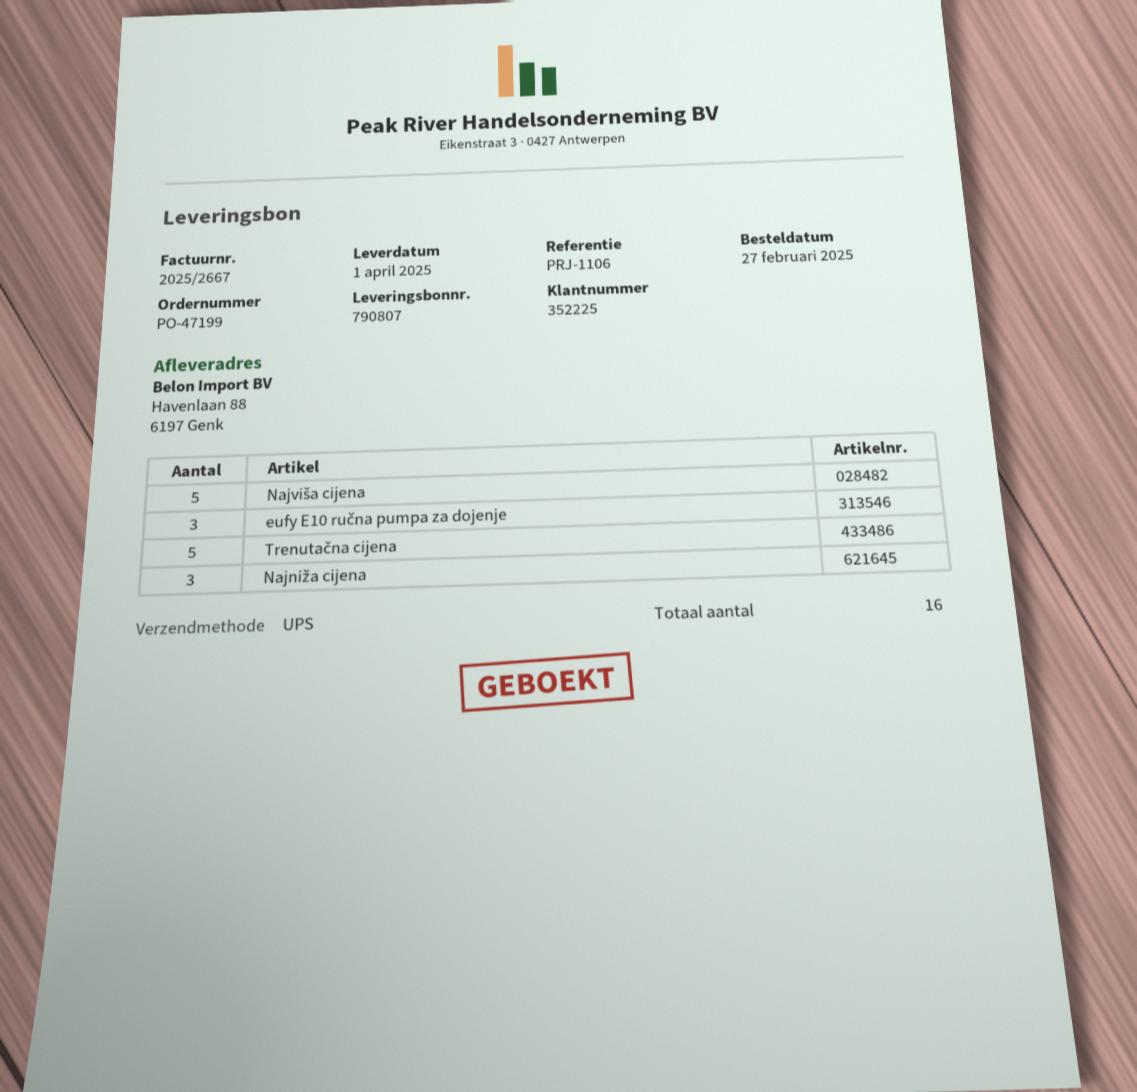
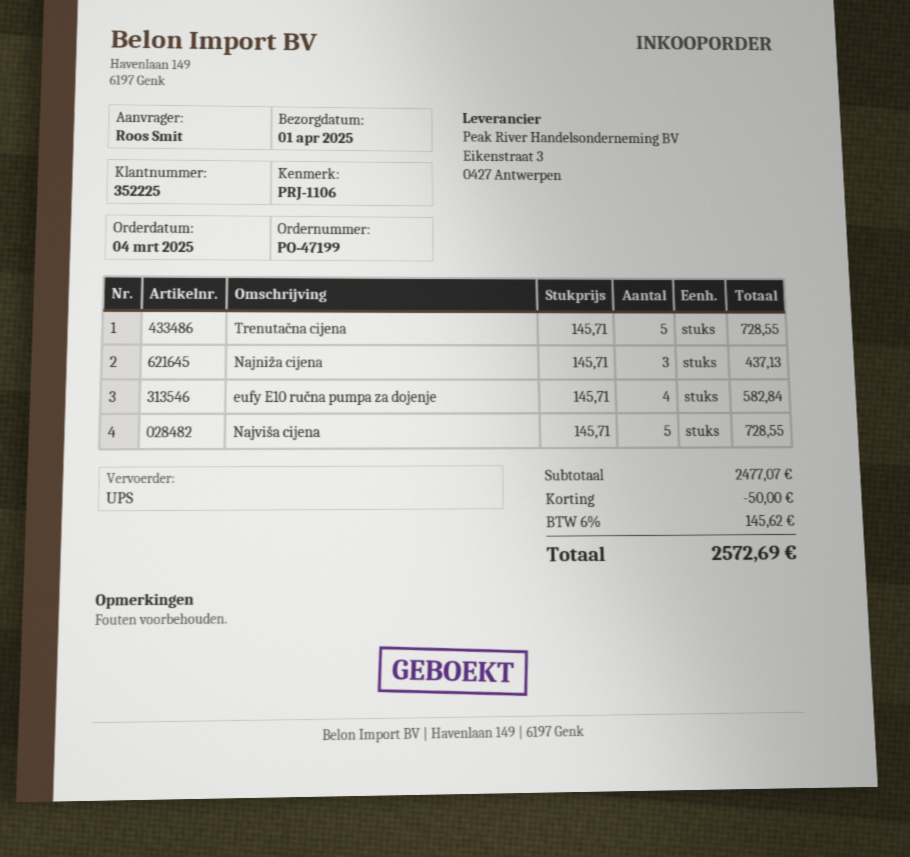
order date: 2025-02-27 -> 2025-03-04
eufy E10 ručna pumpa za dojenje: 3 -> 4

